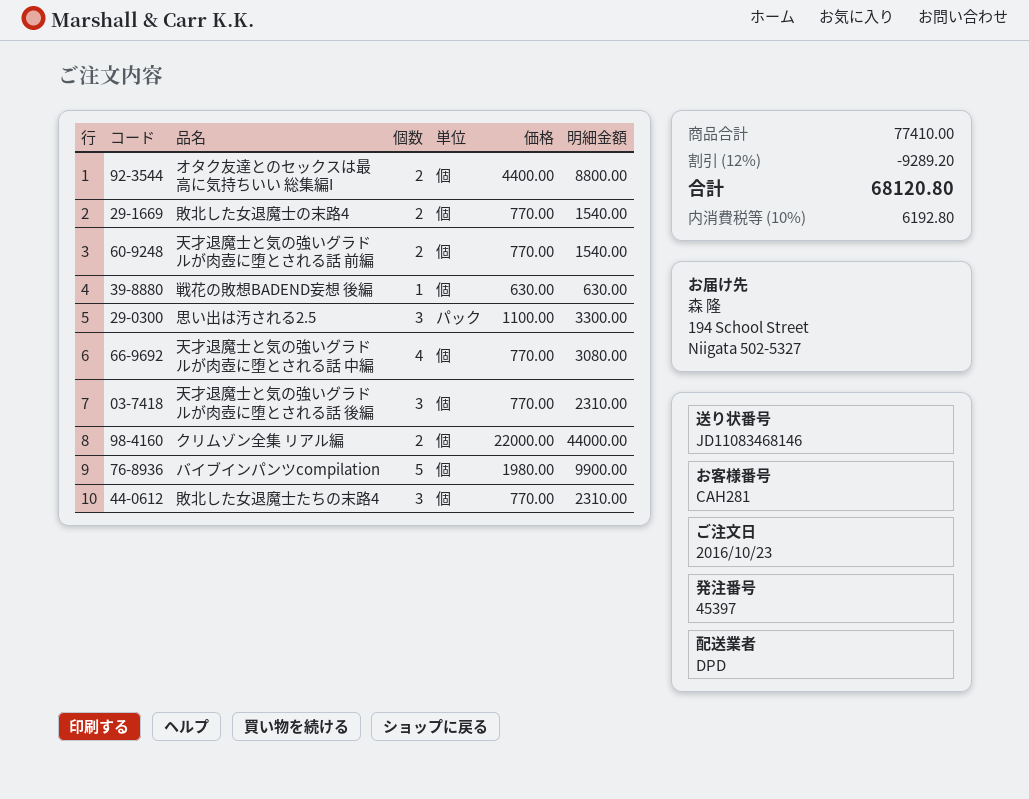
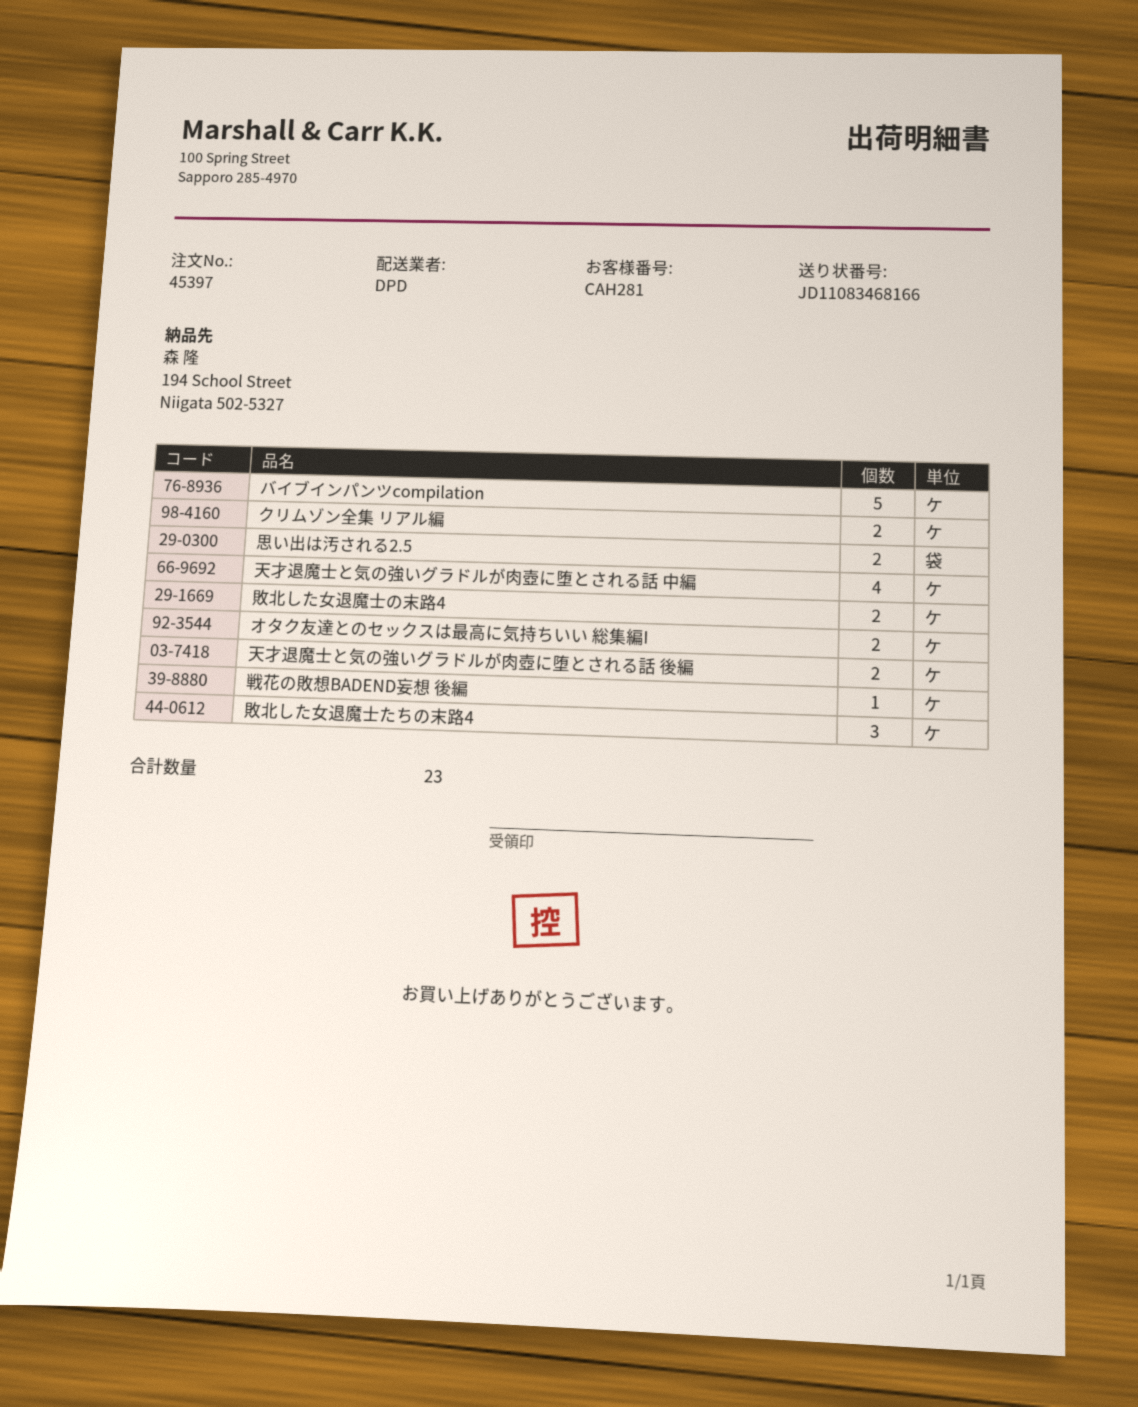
tracking number: JD11083468146 -> JD11083468166
天才退魔士と気の強いグラドルが肉壺に堕とされる話 前編: 2 -> none
思い出は汚される2.5: 3 -> 2
天才退魔士と気の強いグラドルが肉壺に堕とされる話 後編: 3 -> 2

